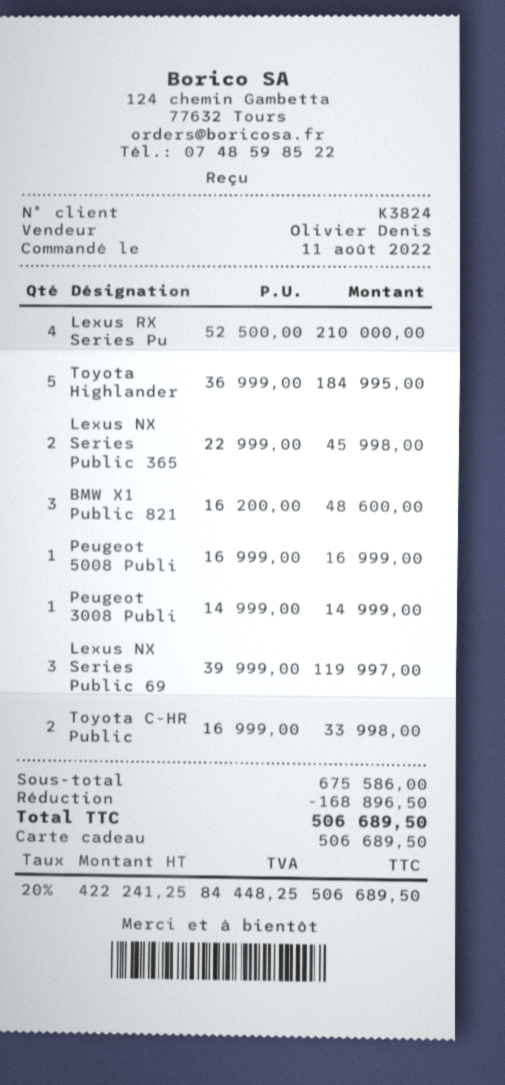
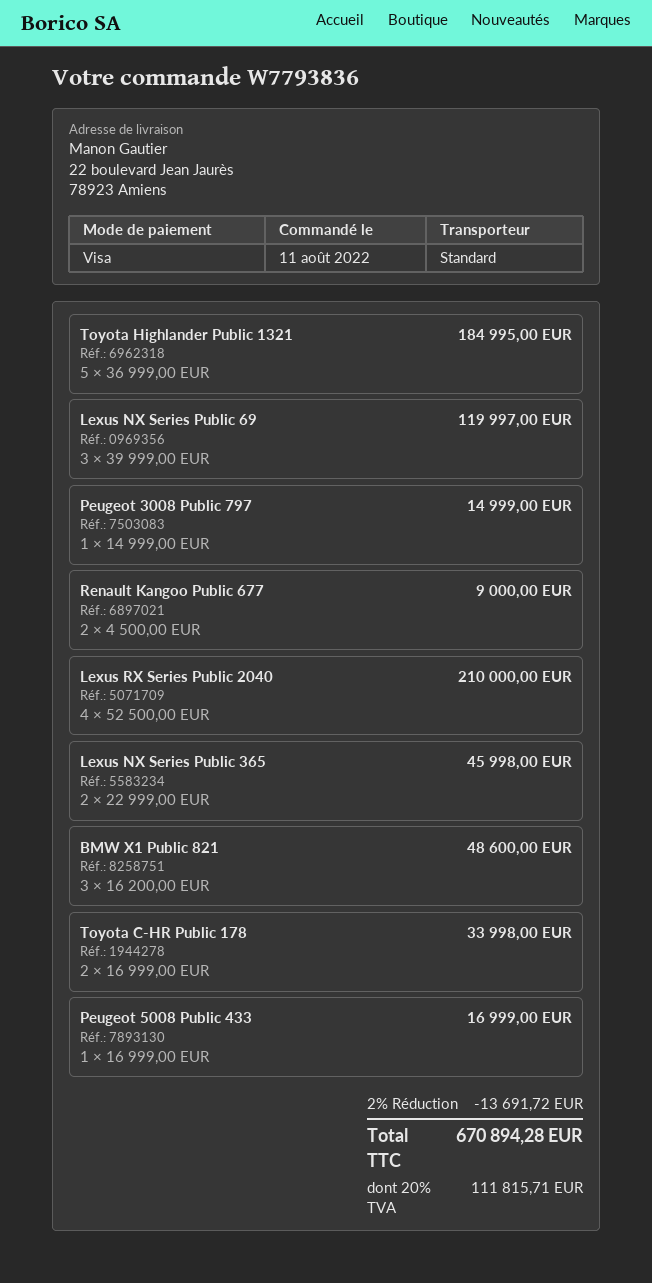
payment method: gift card -> Visa
Renault Kangoo Public 677: none -> 2 x 4500.00 = 9000.00
discount: 168896.50 -> 13691.72
tax: 20% = 84448.25 -> 20% = 111815.71
total: 506689.50 -> 670894.28

